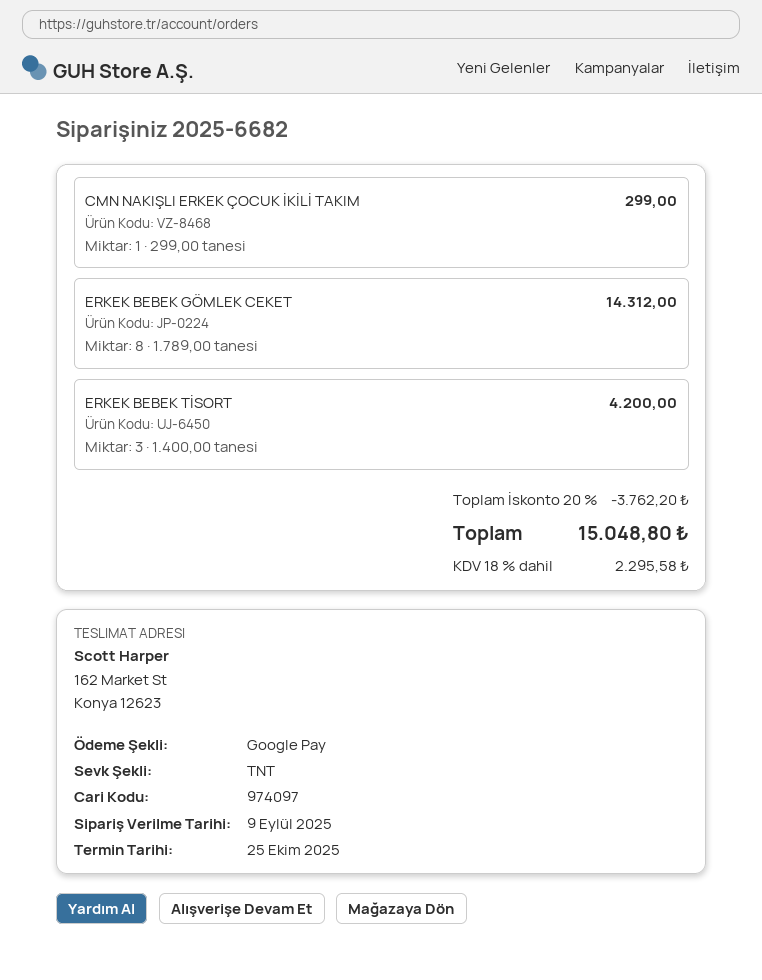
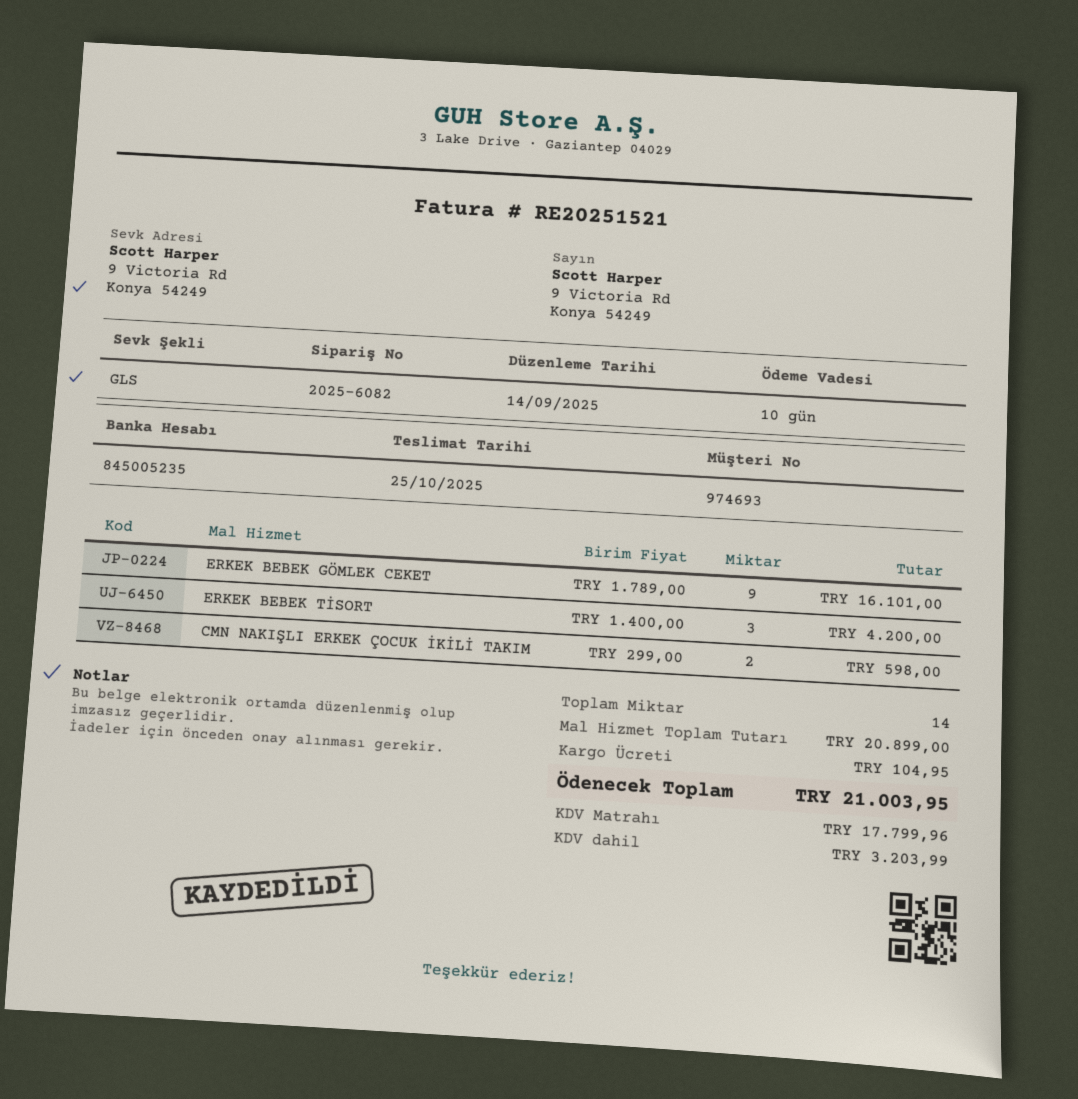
order number: 2025-6682 -> 2025-6082
customer number: 974097 -> 974693
shipping method: TNT -> GLS
ship to: 162 Market St, Konya 12623 -> 9 Victoria Rd, Konya 54249
CMN NAKIŞLI ERKEK ÇOCUK İKİLİ TAKIM: 1 x 299.00 = 299.00 -> 2 x 299.00 = 598.00
ERKEK BEBEK GÖMLEK CEKET: 8 x 1789.00 = 14312.00 -> 9 x 1789.00 = 16101.00
discount: 20% = 3762.20 -> none
shipping: none -> 104.95
tax: 2295.58 -> 3203.99
total: 15048.80 -> 21003.95

